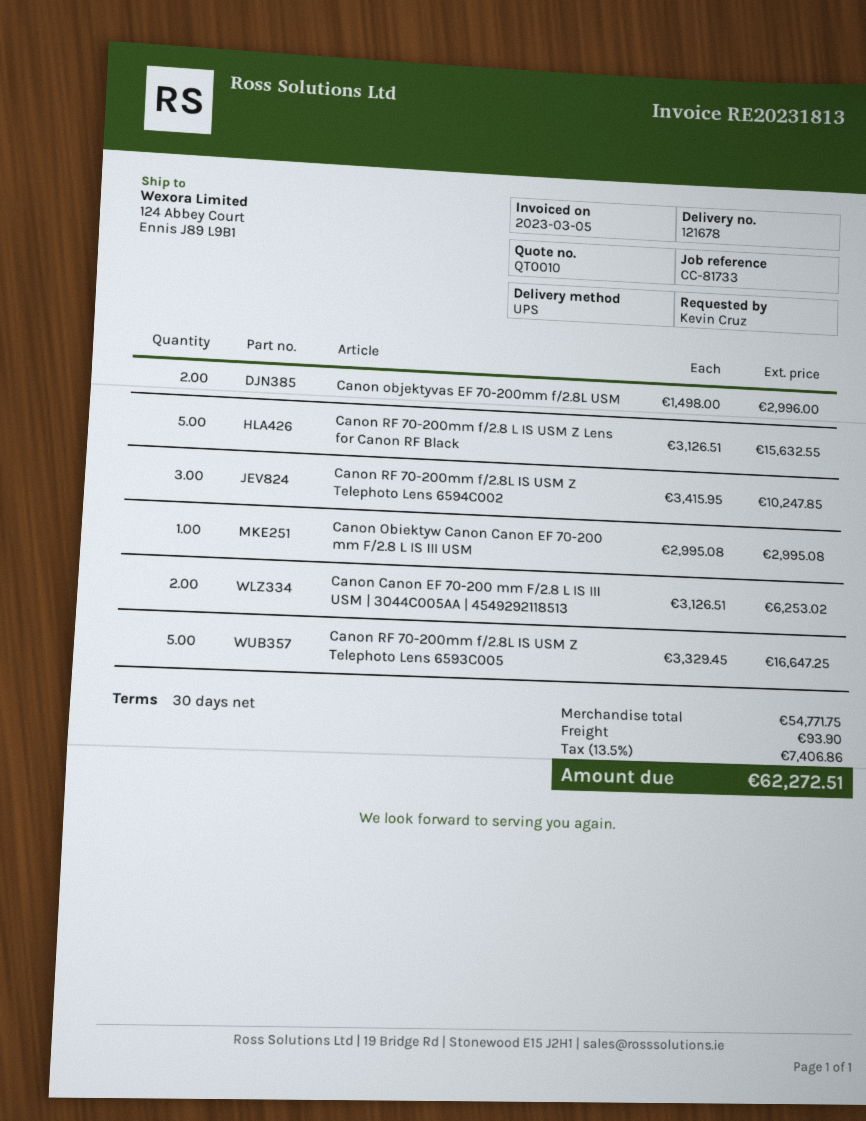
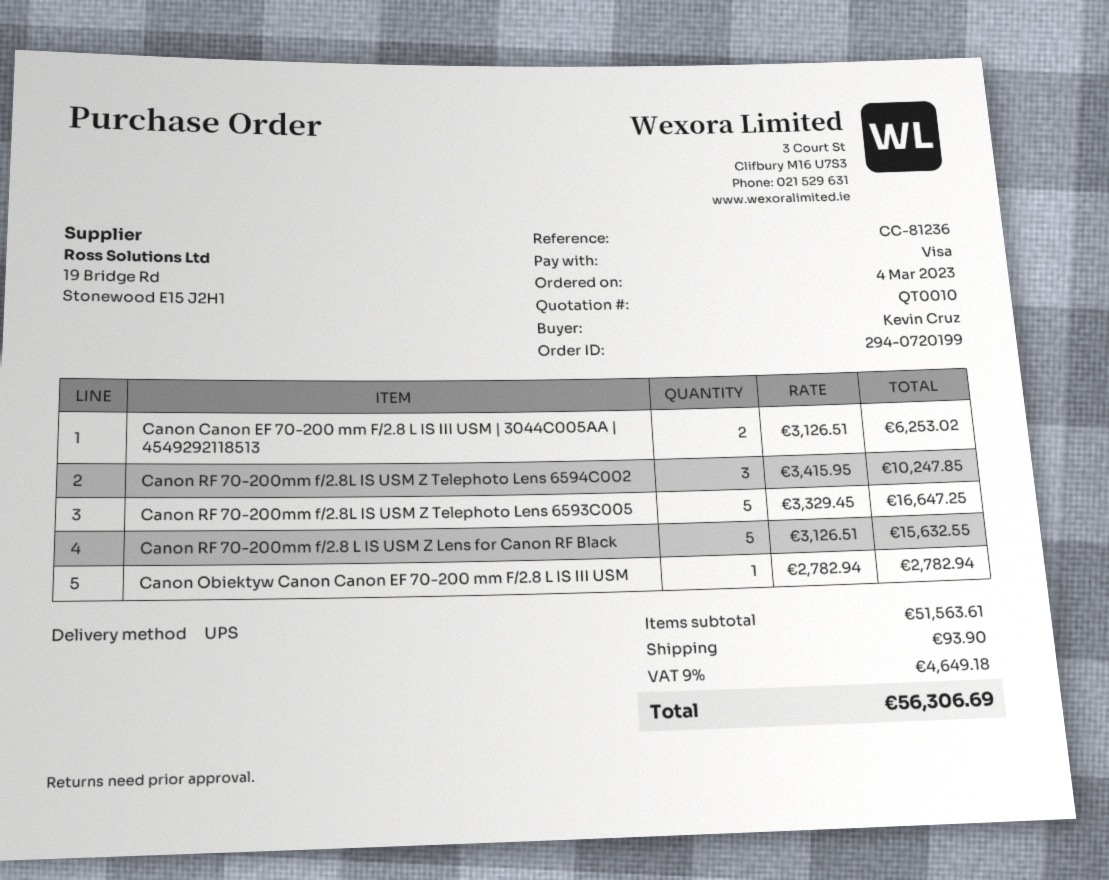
reference: CC-81733 -> CC-81236
Canon objektyvas EF 70-200mm f/2.8L USM: 2 x 1498.00 = 2996.00 -> none
Canon Obiektyw Canon Canon EF 70-200 mm F/2.8 L IS III USM: 1 x 2995.08 = 2995.08 -> 1 x 2782.94 = 2782.94
subtotal: 54771.75 -> 51563.61
tax: 13.5% = 7406.86 -> 9% = 4649.18
total: 62272.51 -> 56306.69

